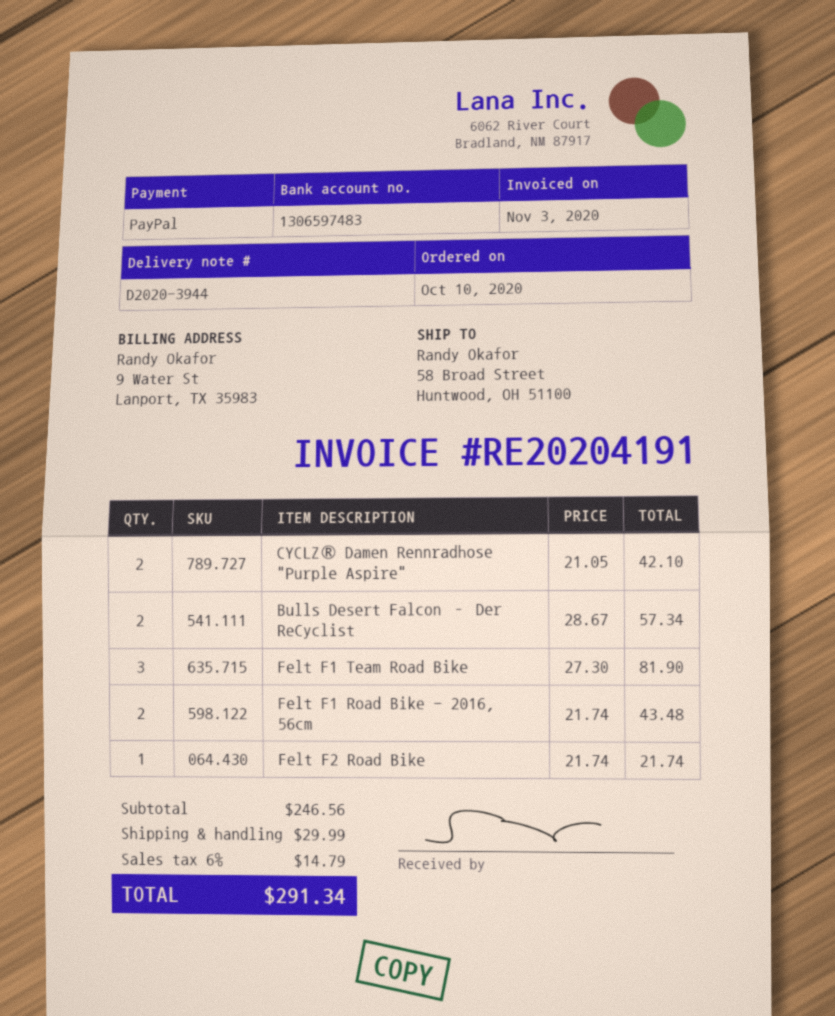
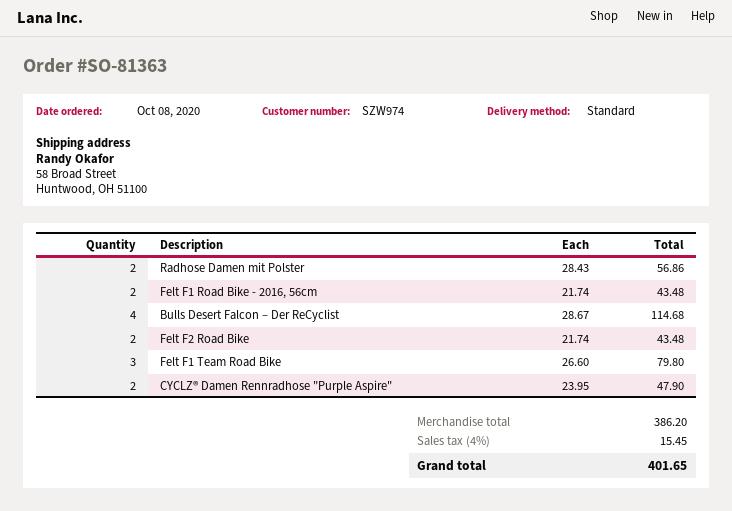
order date: 2020-10-10 -> 2020-10-08
CYCLZ® Damen Rennradhose "Purple Aspire": 2 x 21.05 = 42.10 -> 2 x 23.95 = 47.90
Bulls Desert Falcon – Der ReCyclist: 2 x 28.67 = 57.34 -> 4 x 28.67 = 114.68
Felt F1 Team Road Bike: 3 x 27.30 = 81.90 -> 3 x 26.60 = 79.80
Felt F2 Road Bike: 1 x 21.74 = 21.74 -> 2 x 21.74 = 43.48
Radhose Damen mit Polster: none -> 2 x 28.43 = 56.86
subtotal: 246.56 -> 386.20
shipping: 29.99 -> none
tax: 6% = 14.79 -> 4% = 15.45
total: 291.34 -> 401.65

